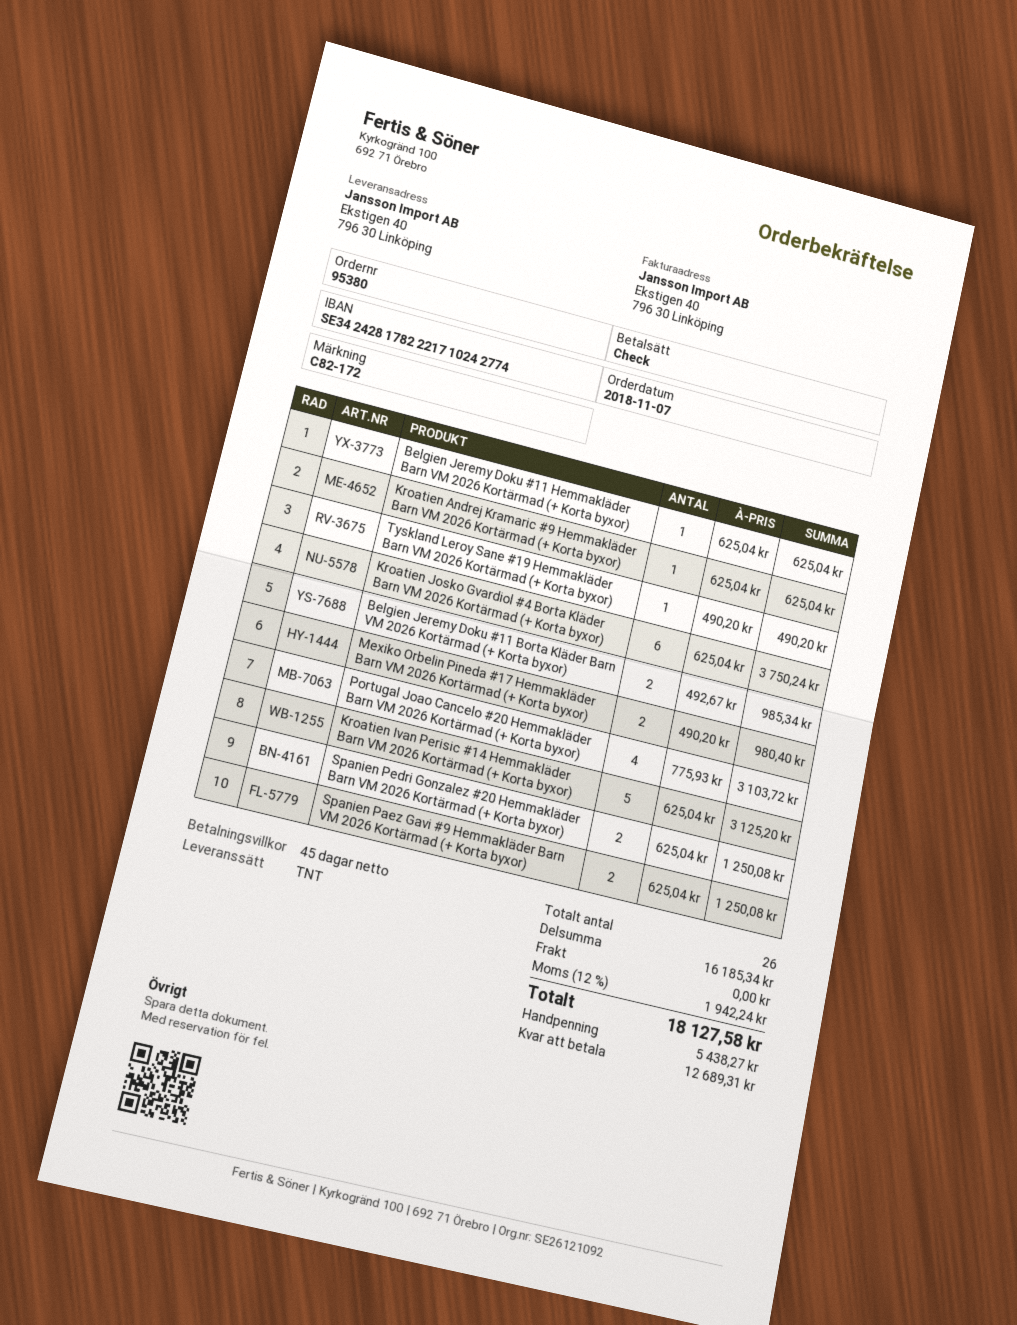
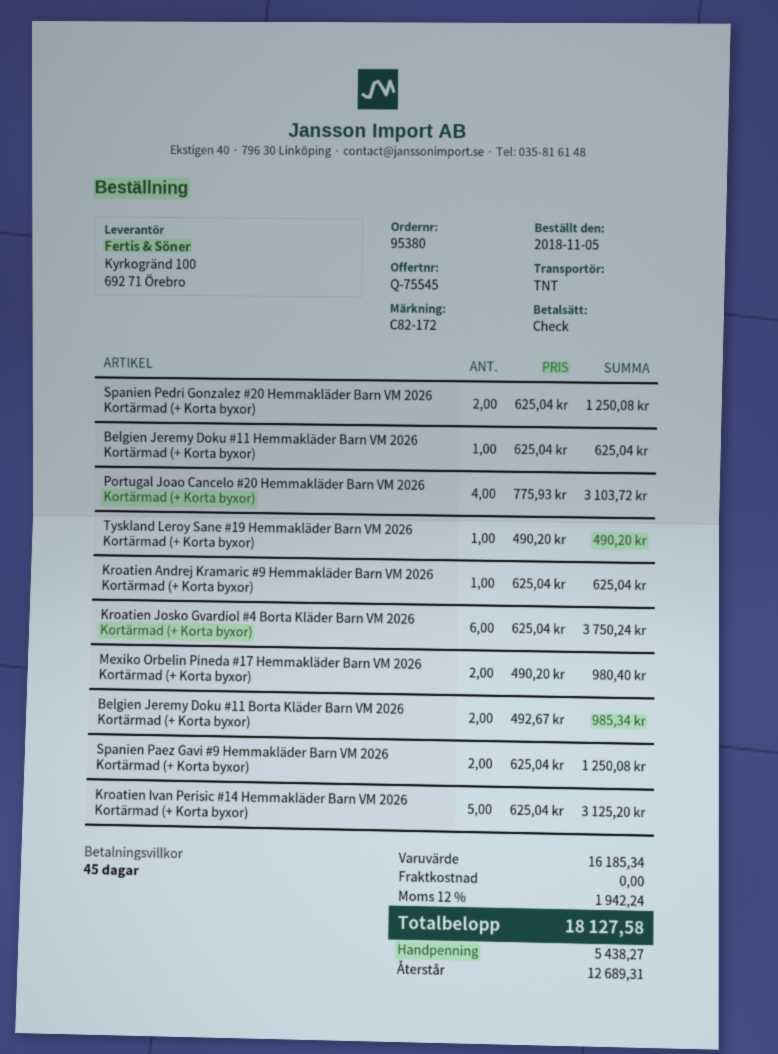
order date: 2018-11-07 -> 2018-11-05

